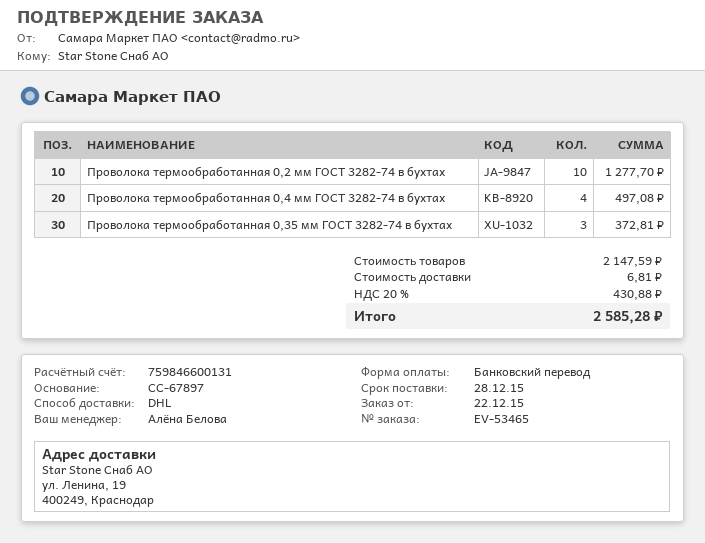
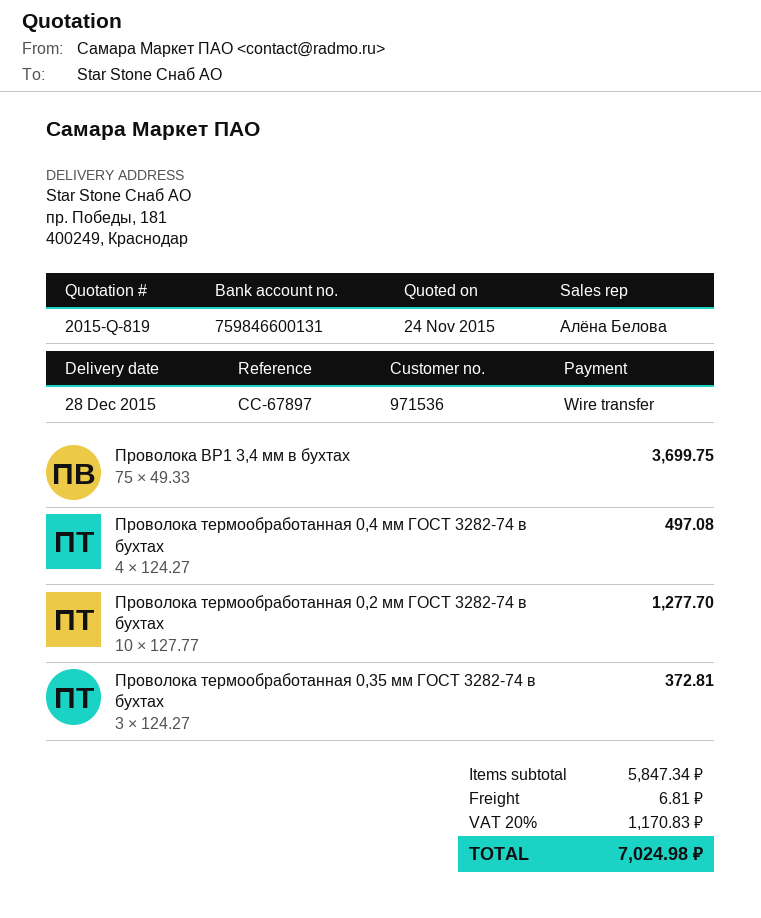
ship to: ул. Ленина, 19, 400249, Краснодар -> пр. Победы, 181, 400249, Краснодар
Проволока ВР1 3,4 мм в бухтах: none -> 75 for 3699.75
subtotal: 2147.59 -> 5847.34
tax: 20% = 430.88 -> 20% = 1170.83
total: 2585.28 -> 7024.98

